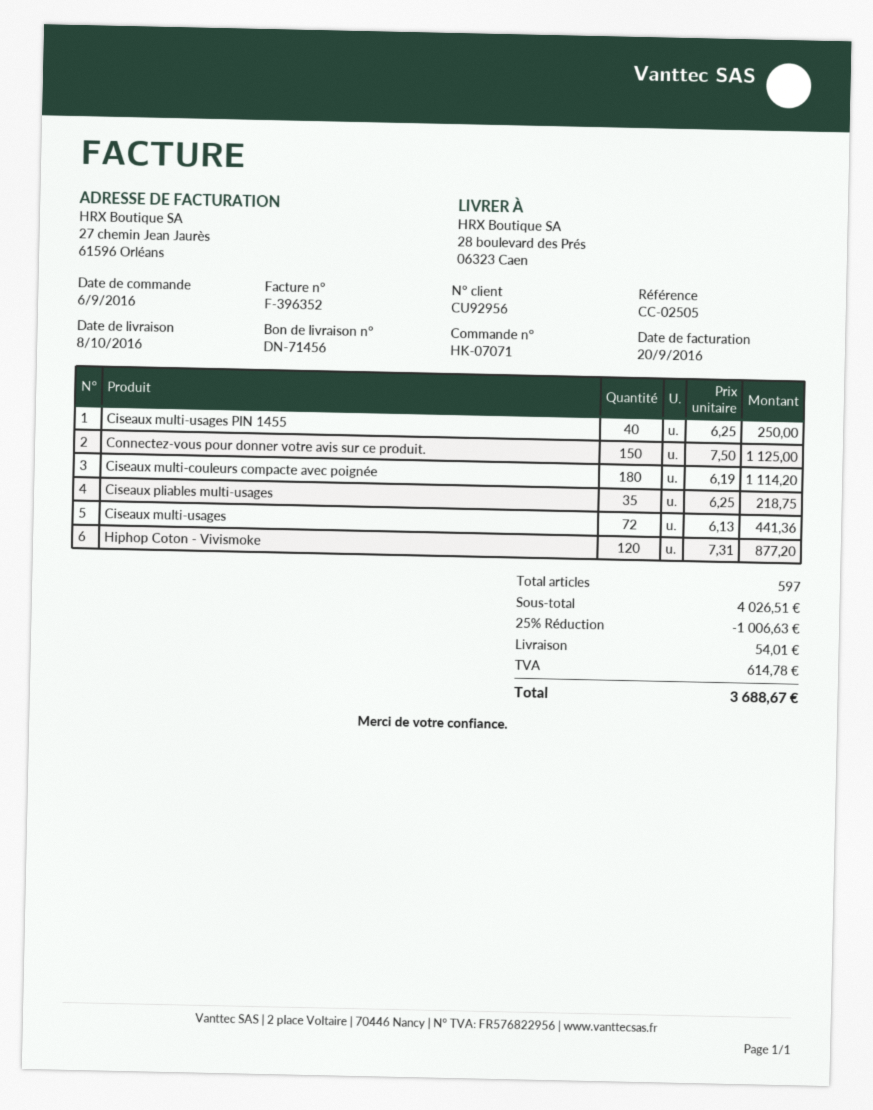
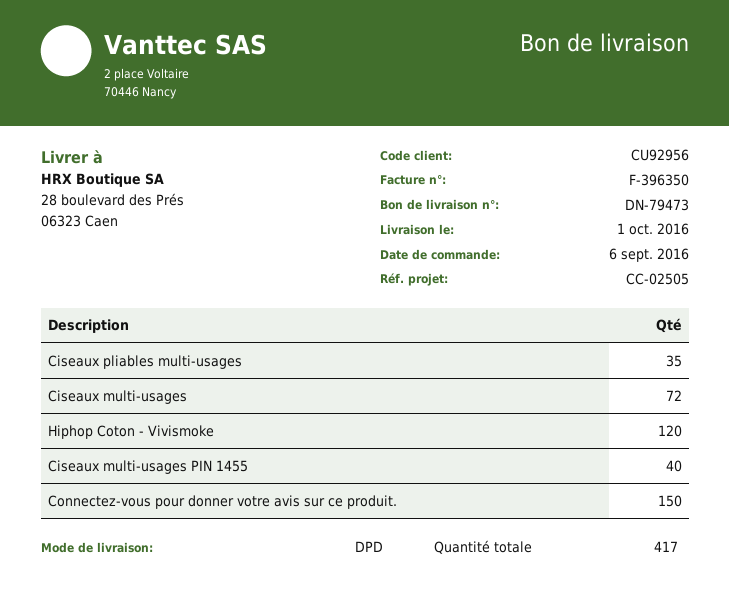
delivery note number: DN-71456 -> DN-79473
delivery date: 2016-10-08 -> 2016-10-01
invoice number: F-396352 -> F-396350
Ciseaux multi-couleurs compacte avec poignée: 180 -> none
total quantity: 597 -> 417

